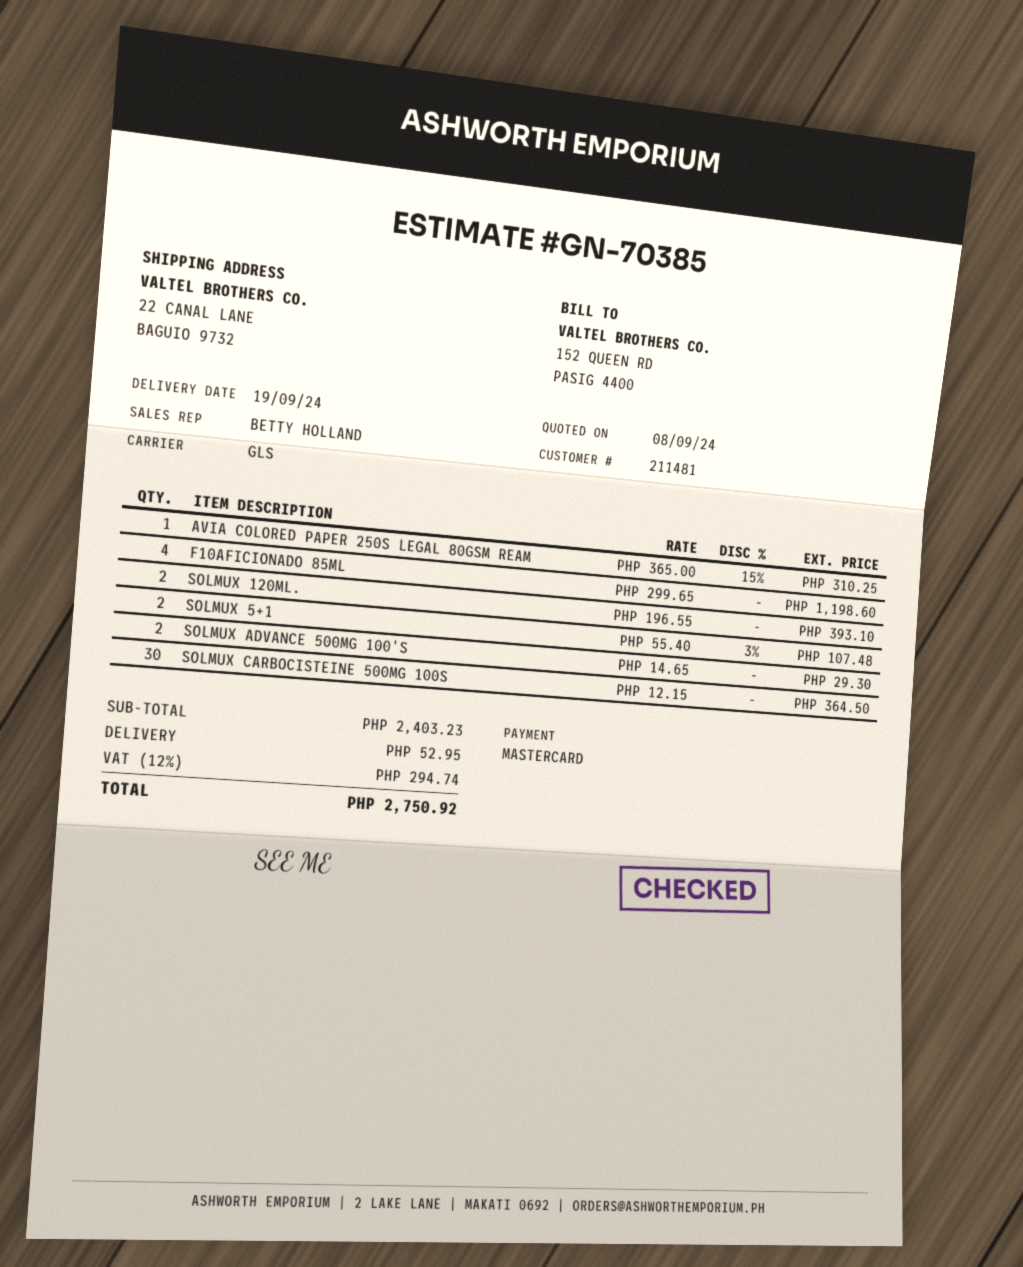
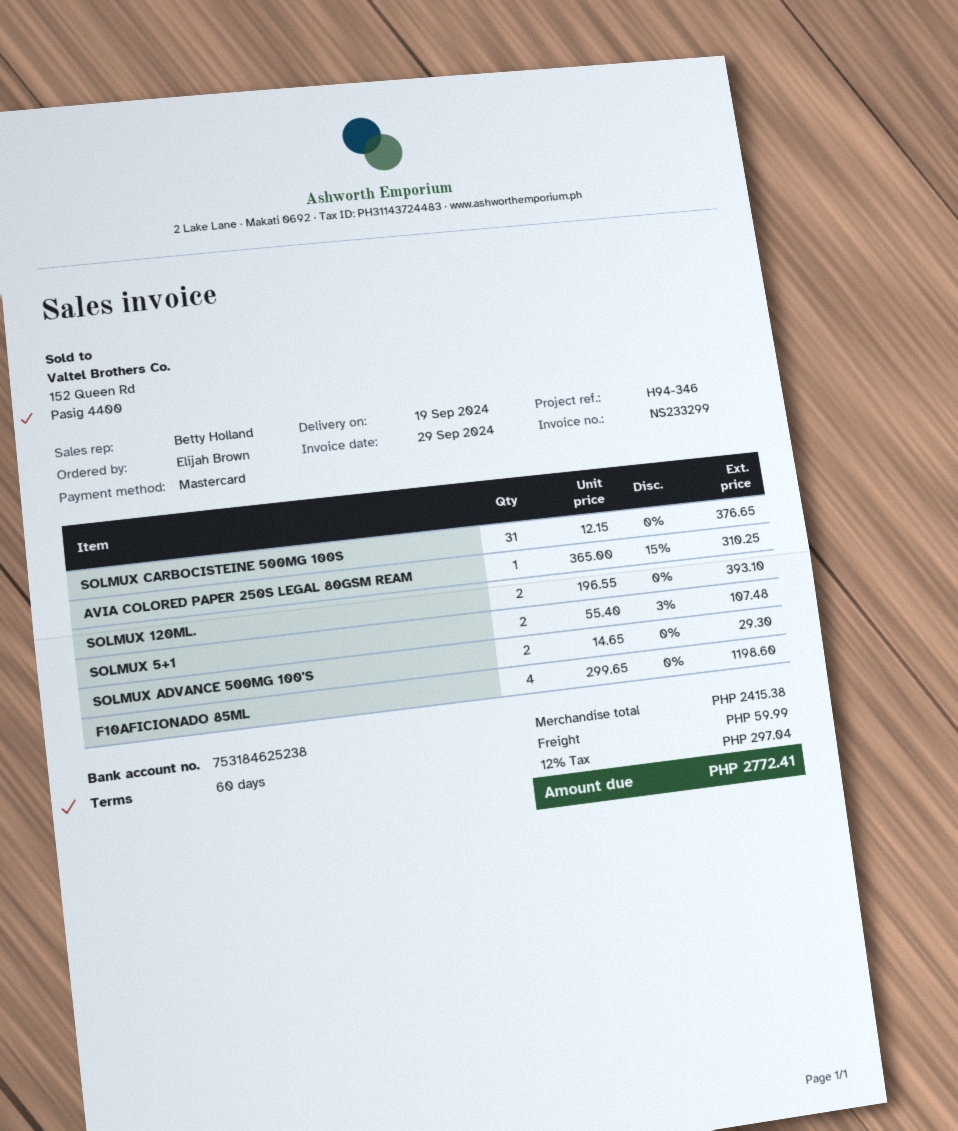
SOLMUX CARBOCISTEINE 500MG 100S: 30 x 12.15 = 364.50 -> 31 x 12.15 = 376.65
subtotal: 2403.23 -> 2415.38
shipping: 52.95 -> 59.99
tax: 12% = 294.74 -> 12% = 297.04
total: 2750.92 -> 2772.41

